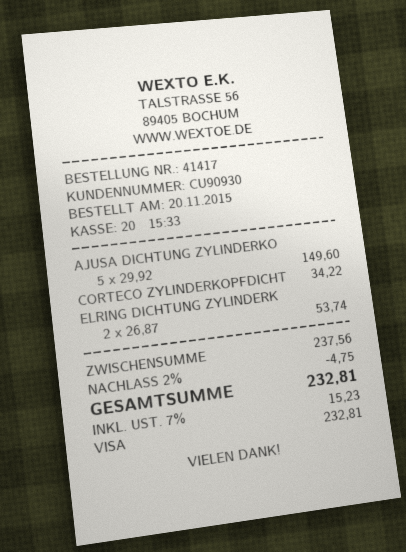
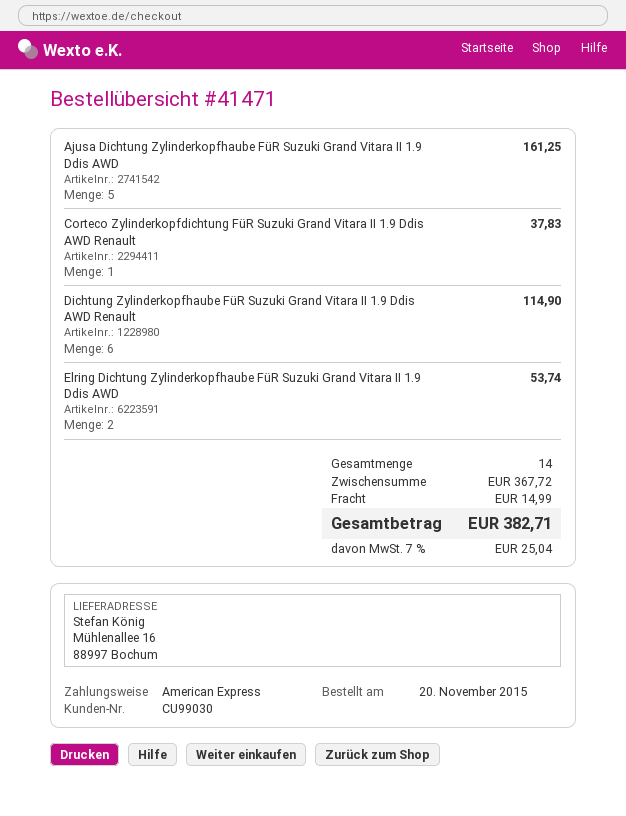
order number: 41417 -> 41471
customer number: CU90930 -> CU99030
payment method: Visa -> American Express
AJUSA DICHTUNG ZYLINDERKO: 5 for 149.60 -> 5 for 161.25
CORTECO ZYLINDERKOPFDICHT: 1 for 34.22 -> 1 for 37.83
Dichtung Zylinderkopfhaube FüR Suzuki Grand Vitara II 1.9 Ddis AWD Renault: none -> 6 for 114.90
subtotal: 237.56 -> 367.72
discount: 2% = 4.75 -> none
shipping: none -> 14.99
tax: 7% = 15.23 -> 7% = 25.04
total: 232.81 -> 382.71

